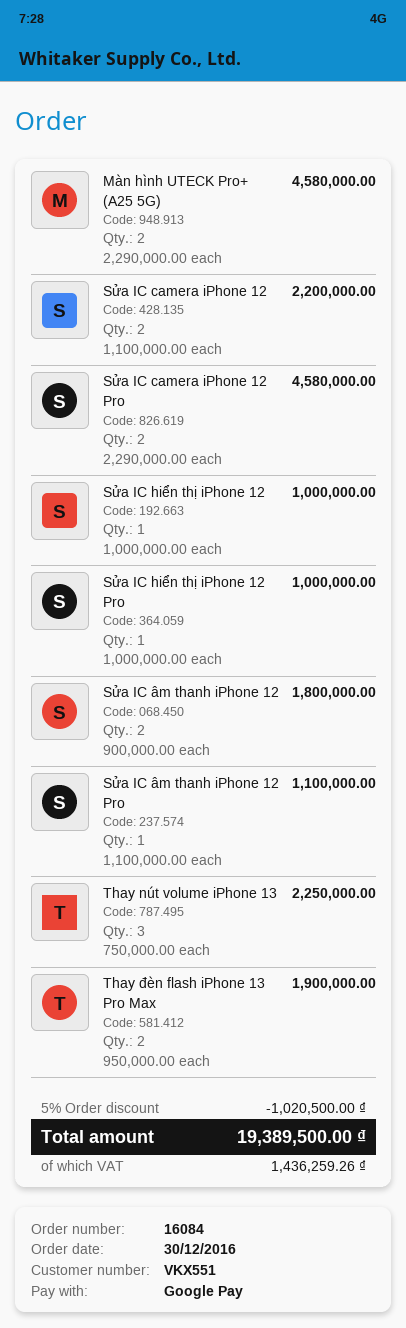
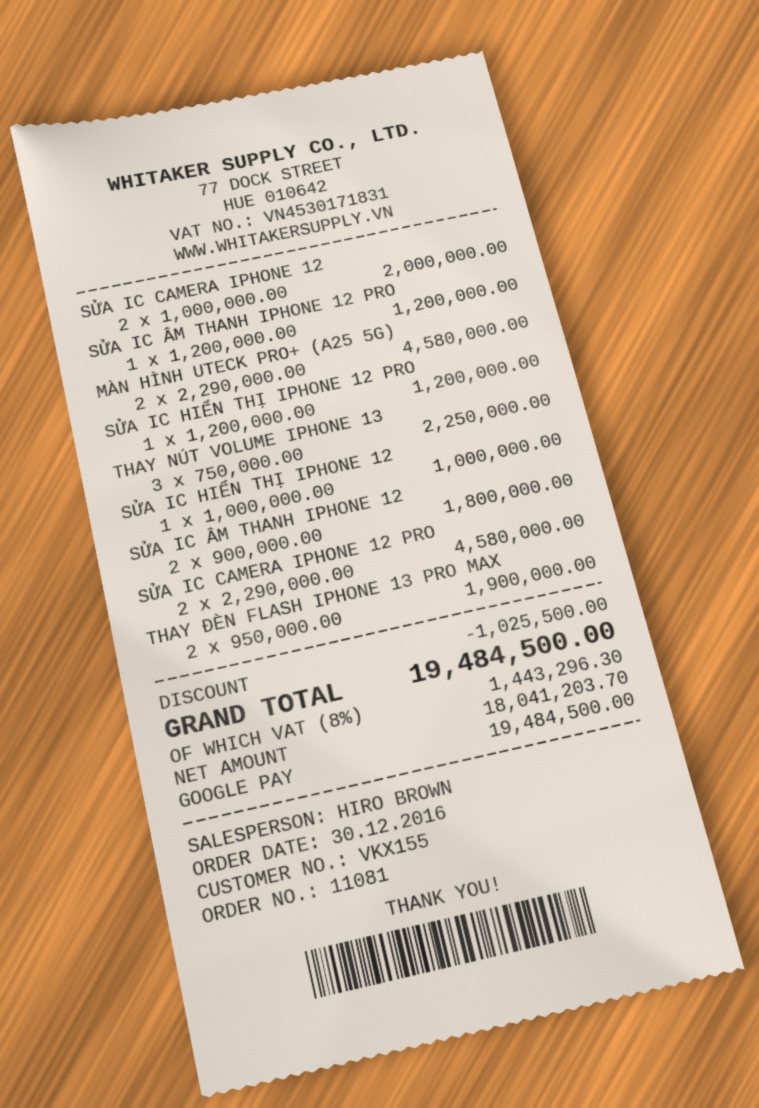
order number: 16084 -> 11081
customer number: VKX551 -> VKX155
Sửa IC camera iPhone 12: 2 x 1100000.00 = 2200000.00 -> 2 x 1000000.00 = 2000000.00
Sửa IC hiển thị iPhone 12 Pro: 1 x 1000000.00 = 1000000.00 -> 1 x 1200000.00 = 1200000.00
Sửa IC âm thanh iPhone 12 Pro: 1 x 1100000.00 = 1100000.00 -> 1 x 1200000.00 = 1200000.00
discount: 1020500.00 -> 1025500.00
tax: 1436259.26 -> 1443296.30
total: 19389500.00 -> 19484500.00

